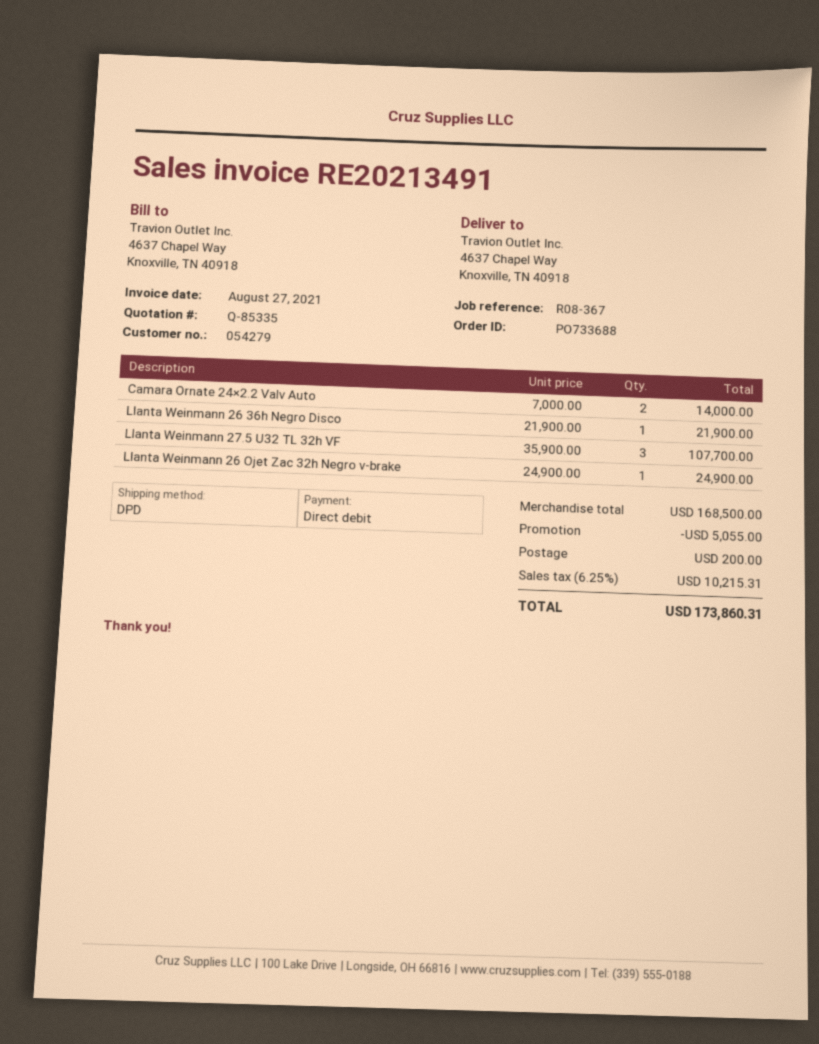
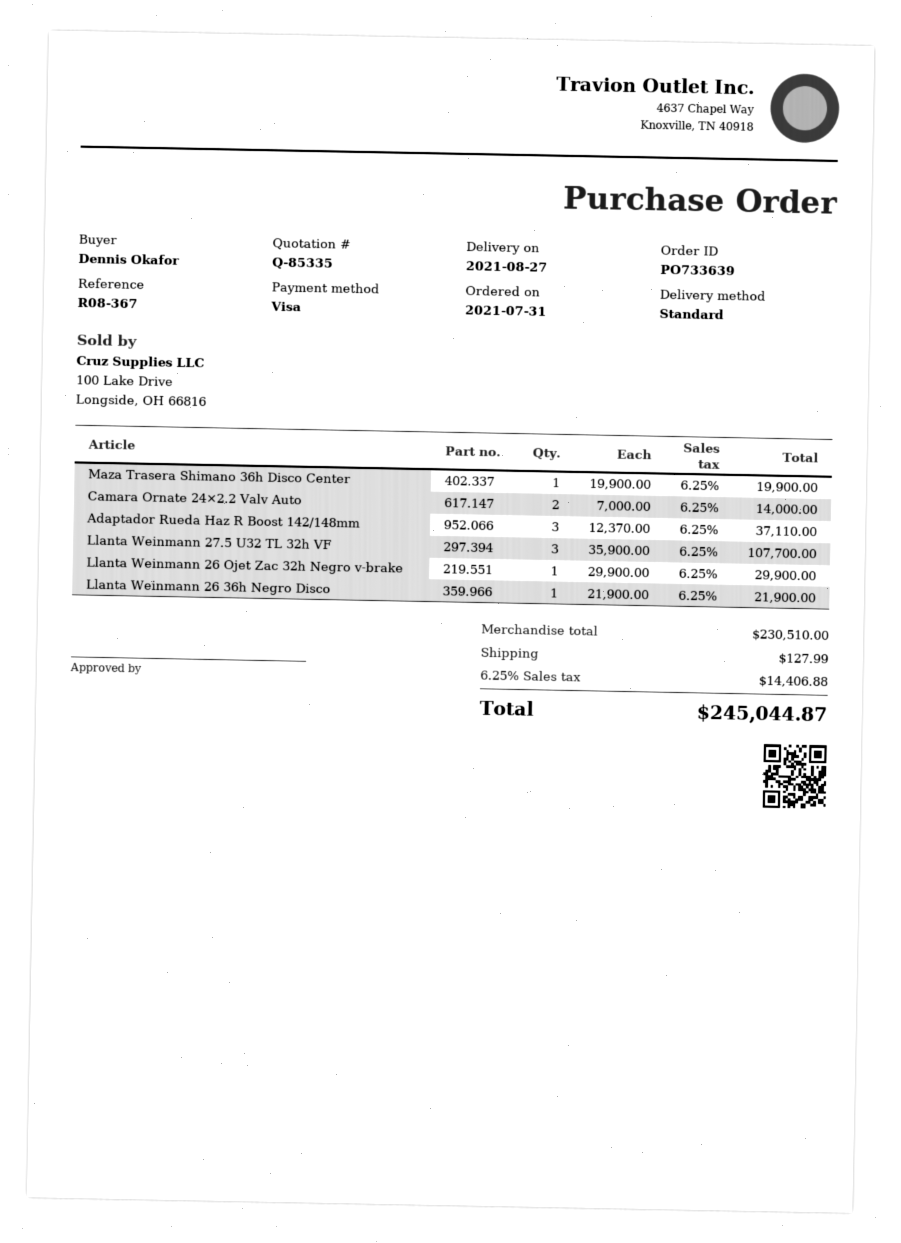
order number: PO733688 -> PO733639
payment method: direct debit -> Visa
shipping method: DPD -> standard
Llanta Weinmann 26 Ojet Zac 32h Negro v-brake: 1 x 24900.00 = 24900.00 -> 1 x 29900.00 = 29900.00
Maza Trasera Shimano 36h Disco Center: none -> 1 x 19900.00 = 19900.00
Adaptador Rueda Haz R Boost 142/148mm: none -> 3 x 12370.00 = 37110.00
subtotal: 168500.00 -> 230510.00
discount: 5055.00 -> none
shipping: 200.00 -> 127.99
tax: 6.25% = 10215.31 -> 6.25% = 14406.88
total: 173860.31 -> 245044.87

